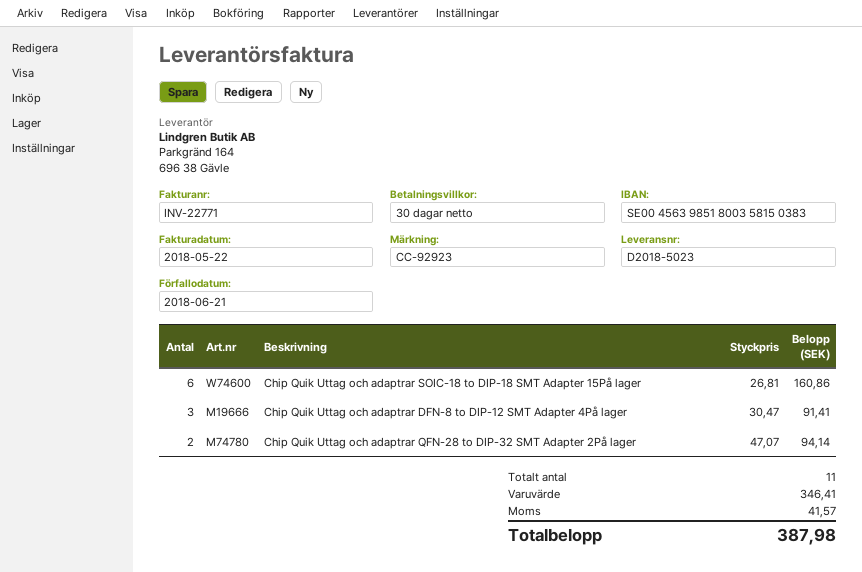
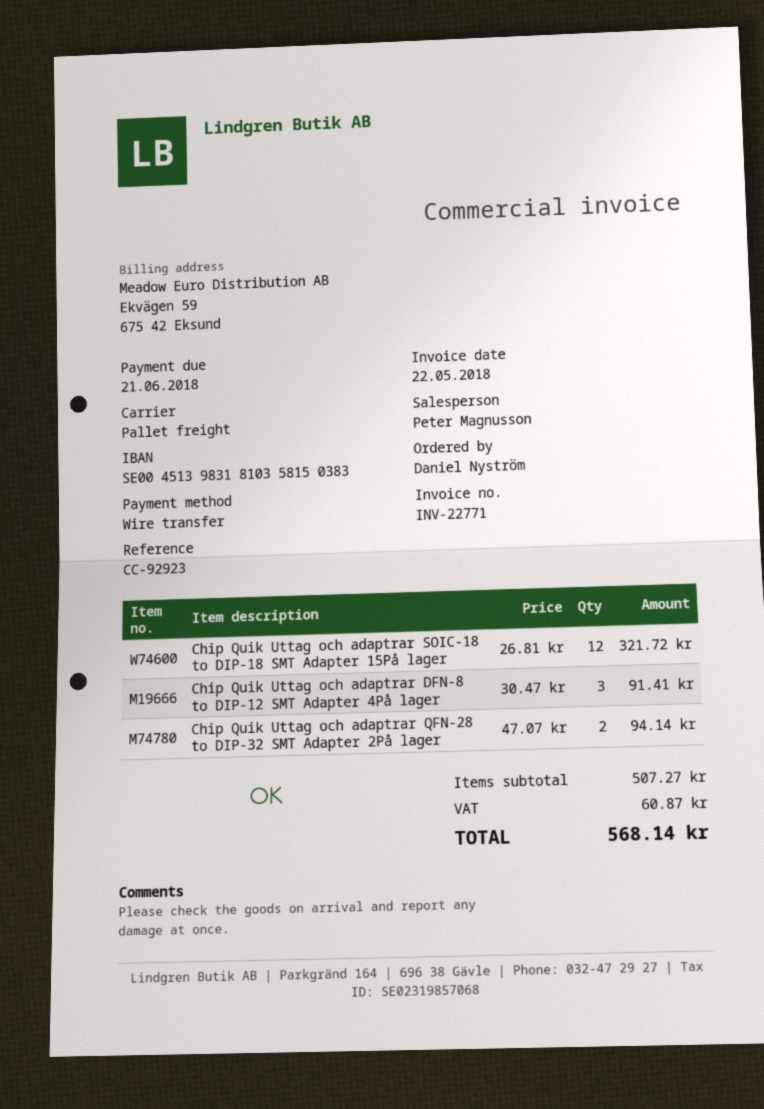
bank account: SE0045639851800358150383 -> SE0045139831810358150383
Chip Quik Uttag och adaptrar SOIC-18 to DIP-18 SMT Adapter 15På lager: 6 x 26.81 = 160.86 -> 12 x 26.81 = 321.72
subtotal: 346.41 -> 507.27
tax: 41.57 -> 60.87
total: 387.98 -> 568.14

